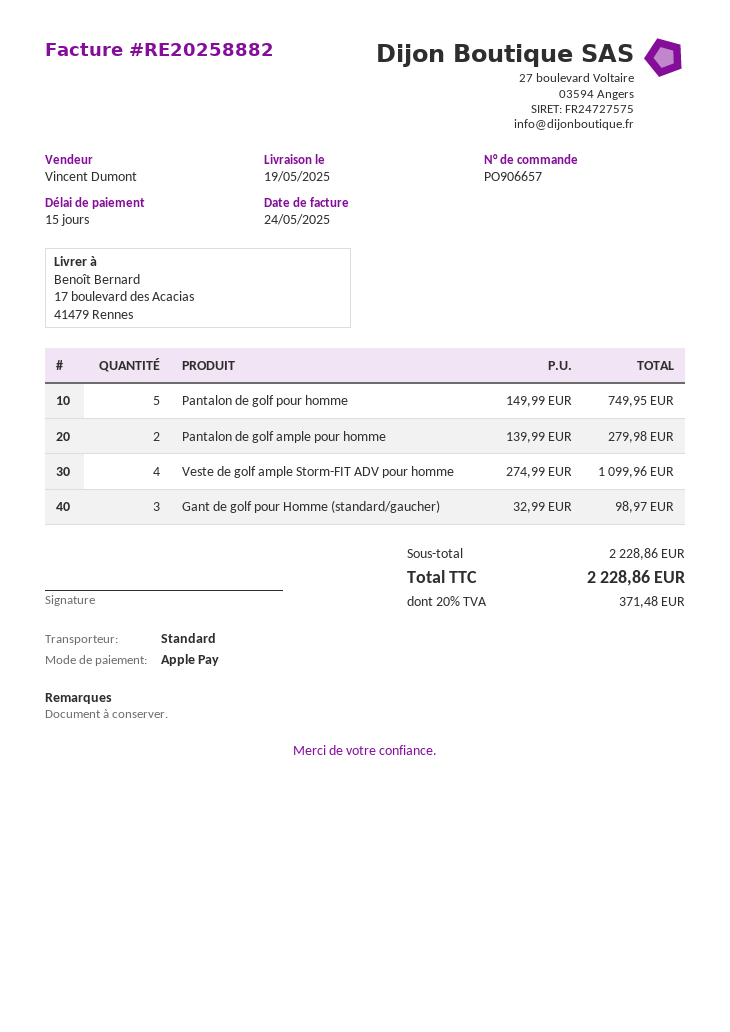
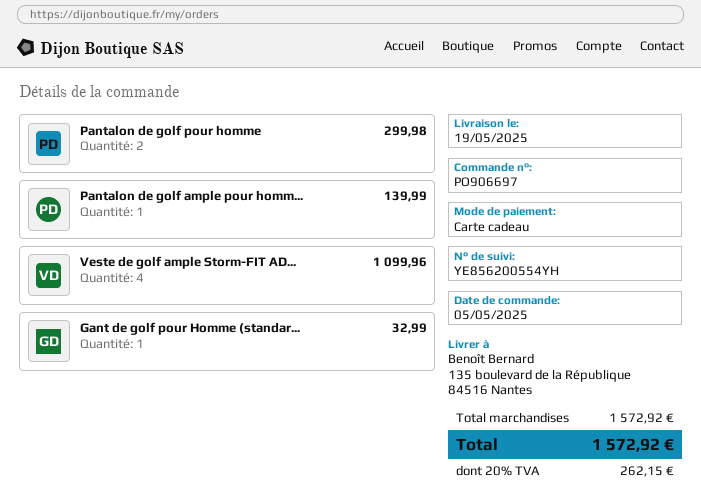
order number: PO906657 -> PO906697
payment method: Apple Pay -> gift card
ship to: 17 boulevard des Acacias, 41479 Rennes -> 135 boulevard de la République, 84516 Nantes
Pantalon de golf pour homme: 5 for 749.95 -> 2 for 299.98
Pantalon de golf ample pour homme: 2 for 279.98 -> 1 for 139.99
Gant de golf pour Homme (standard/gaucher): 3 for 98.97 -> 1 for 32.99
subtotal: 2228.86 -> 1572.92
tax: 20% = 371.48 -> 20% = 262.15
total: 2228.86 -> 1572.92

